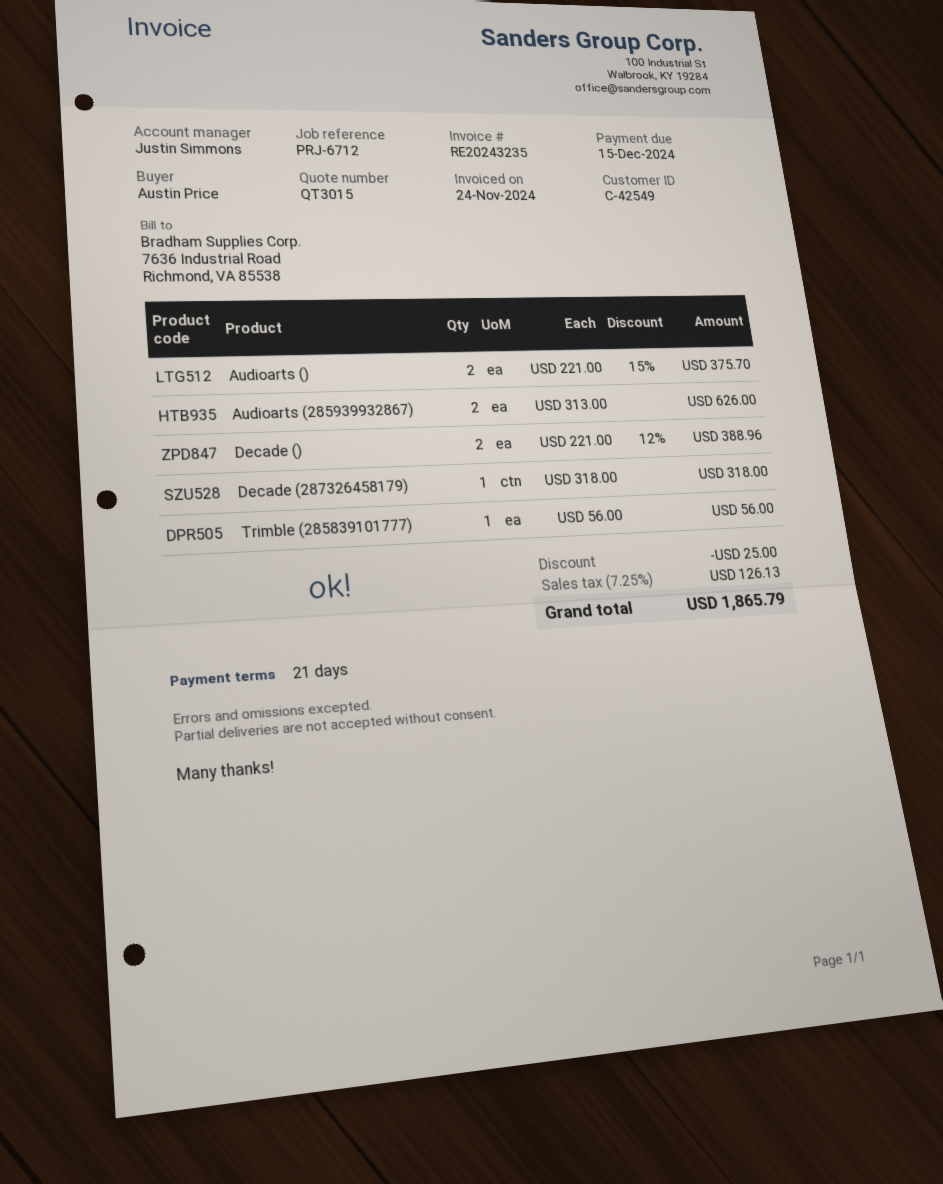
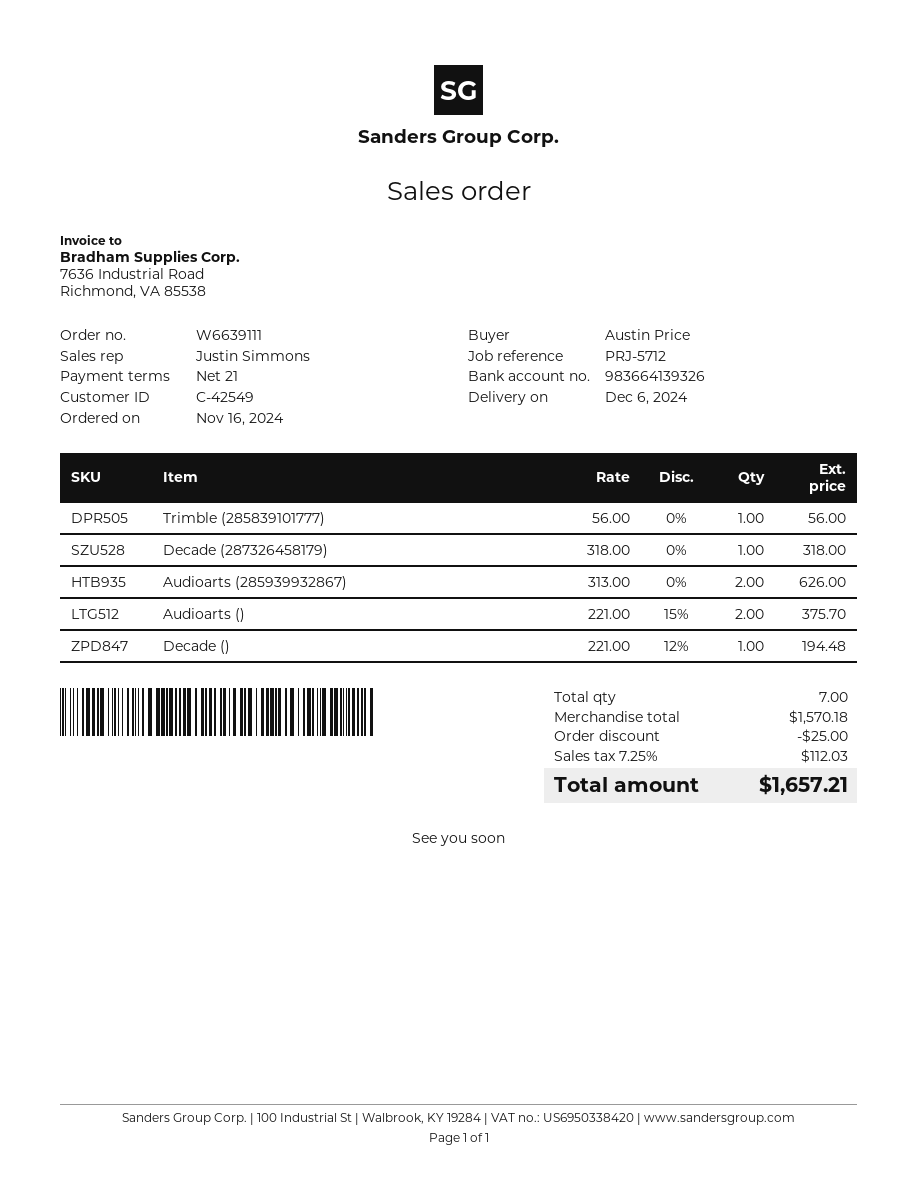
reference: PRJ-6712 -> PRJ-5712
Decade (): 2 x 221.00 - 12% = 388.96 -> 1 x 221.00 - 12% = 194.48
tax: 7.25% = 126.13 -> 7.25% = 112.03
total: 1865.79 -> 1657.21

